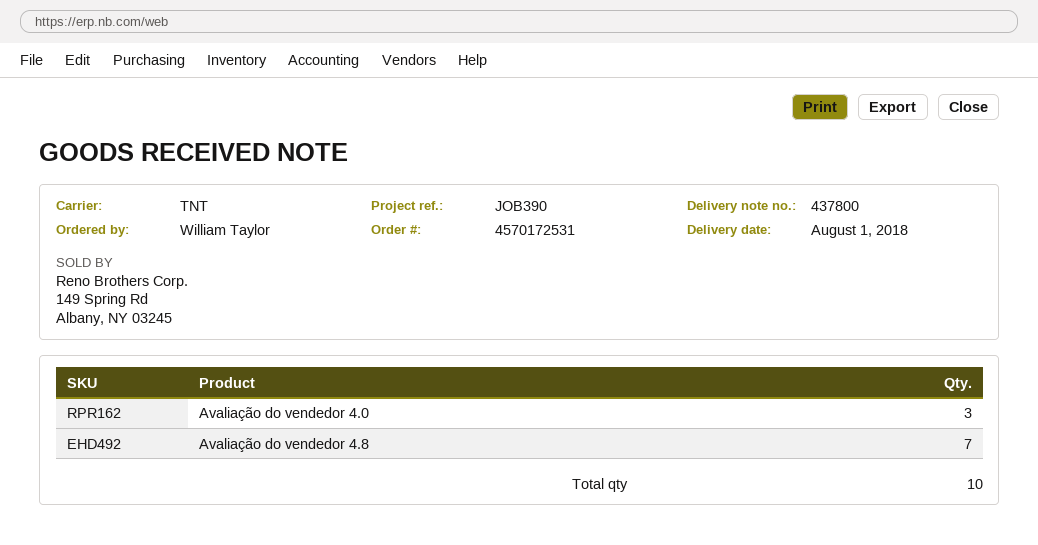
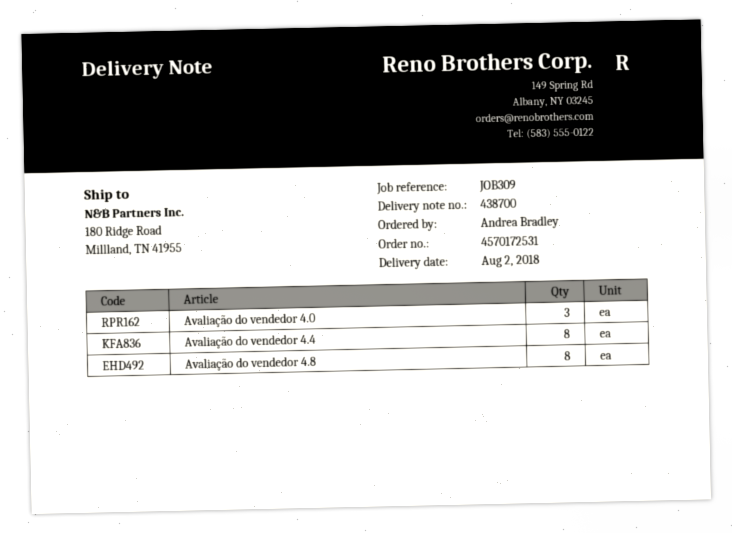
delivery note number: 437800 -> 438700
delivery date: 2018-08-01 -> 2018-08-02
reference: JOB390 -> JOB309
ordered by: William Taylor -> Andrea Bradley
Avaliação do vendedor 4.8: 7 -> 8
Avaliação do vendedor 4.4: none -> 8

